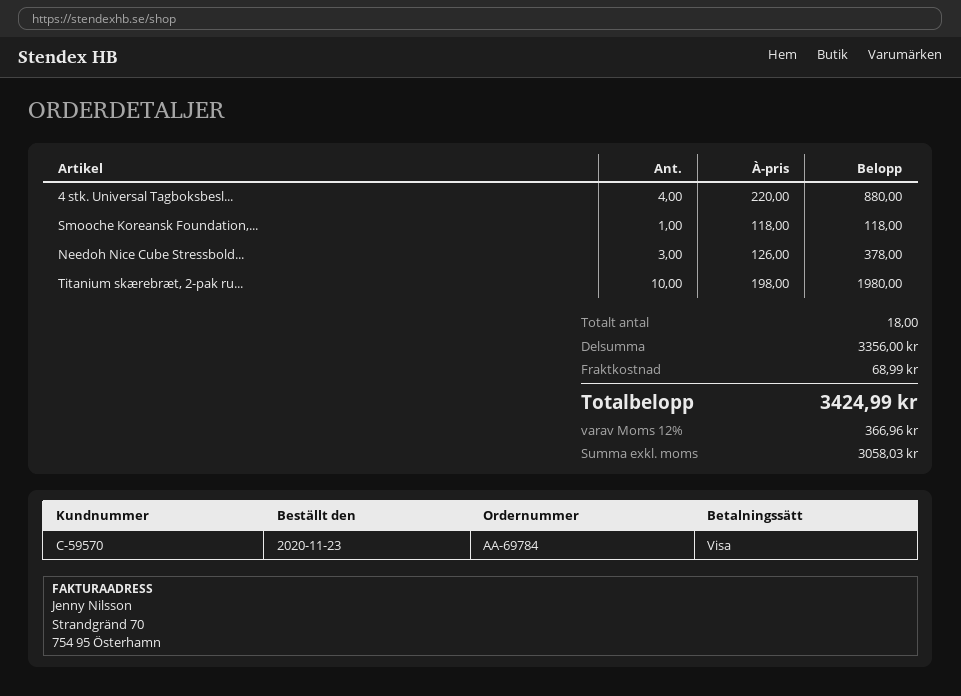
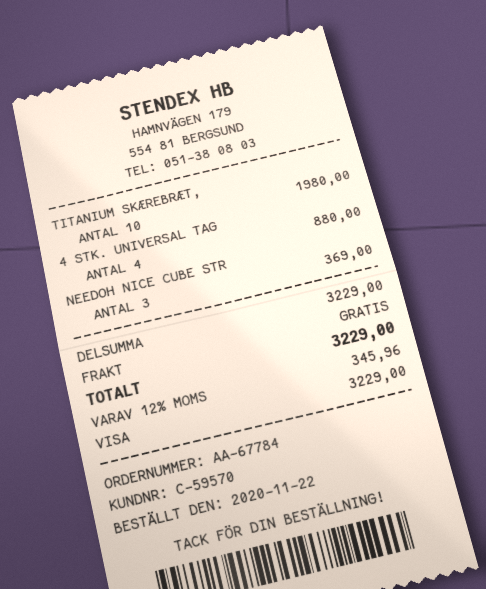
order number: AA-69784 -> AA-67784
order date: 2020-11-23 -> 2020-11-22
Smooche Koreansk Foundation,...: 1 for 118.00 -> none
Needoh Nice Cube Stressbold...: 3 for 378.00 -> 3 for 369.00
subtotal: 3356.00 -> 3229.00
shipping: 68.99 -> 0.00
tax: 12% = 366.96 -> 12% = 345.96
total: 3424.99 -> 3229.00

